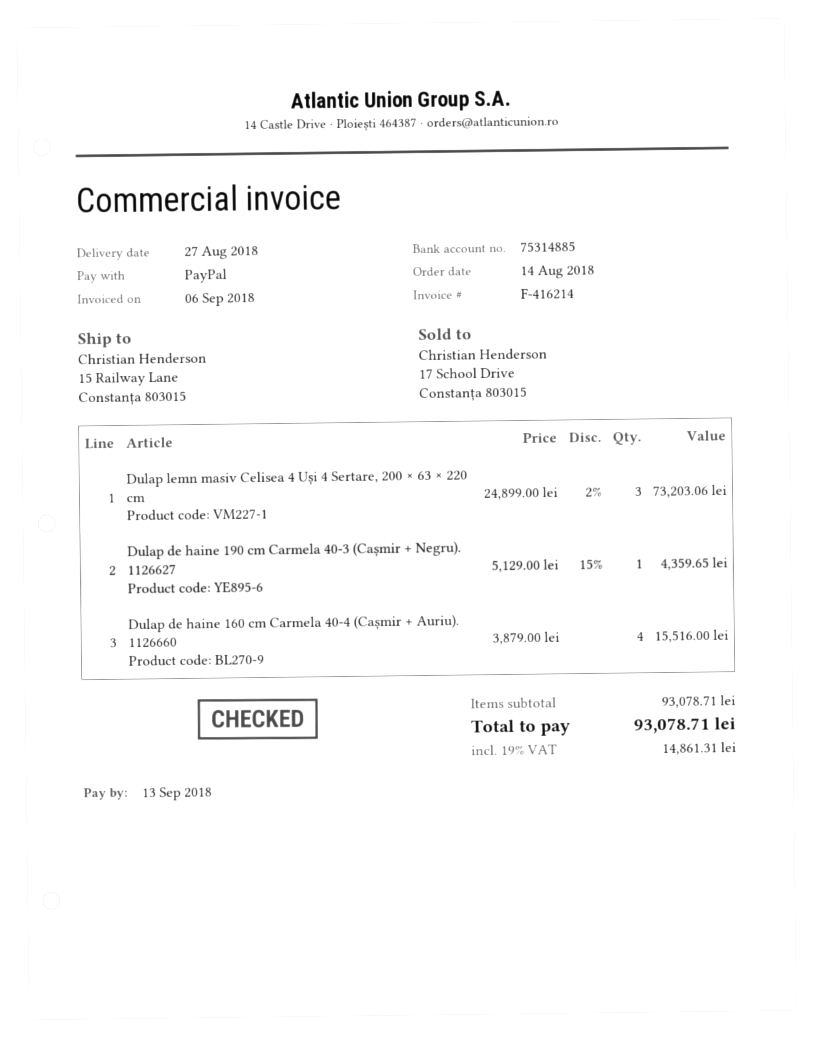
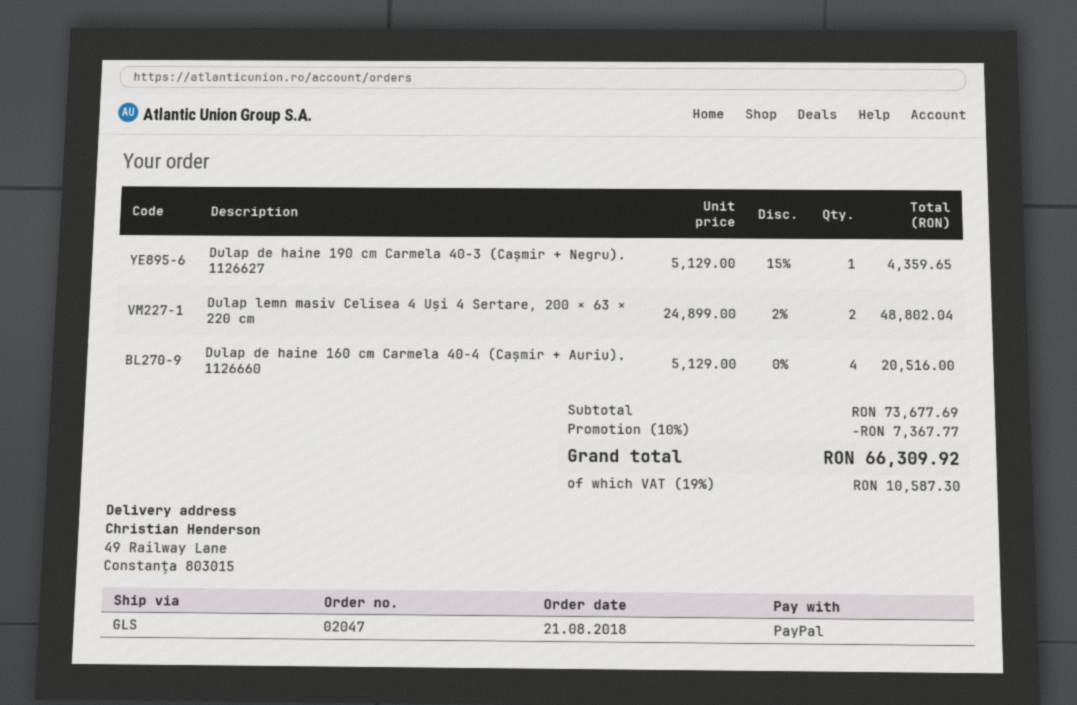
order date: 2018-08-14 -> 2018-08-21
ship to: 15 Railway Lane, Constanța 803015 -> 49 Railway Lane, Constanța 803015
Dulap lemn masiv Celisea 4 Uși 4 Sertare, 200 × 63 × 220 cm: 3 x 24899.00 - 2% = 73203.06 -> 2 x 24899.00 - 2% = 48802.04
Dulap de haine 160 cm Carmela 40-4 (Cașmir + Auriu). 1126660: 4 x 3879.00 = 15516.00 -> 4 x 5129.00 = 20516.00
subtotal: 93078.71 -> 73677.69
discount: none -> 10% = 7367.77
tax: 19% = 14861.31 -> 19% = 10587.30
total: 93078.71 -> 66309.92

